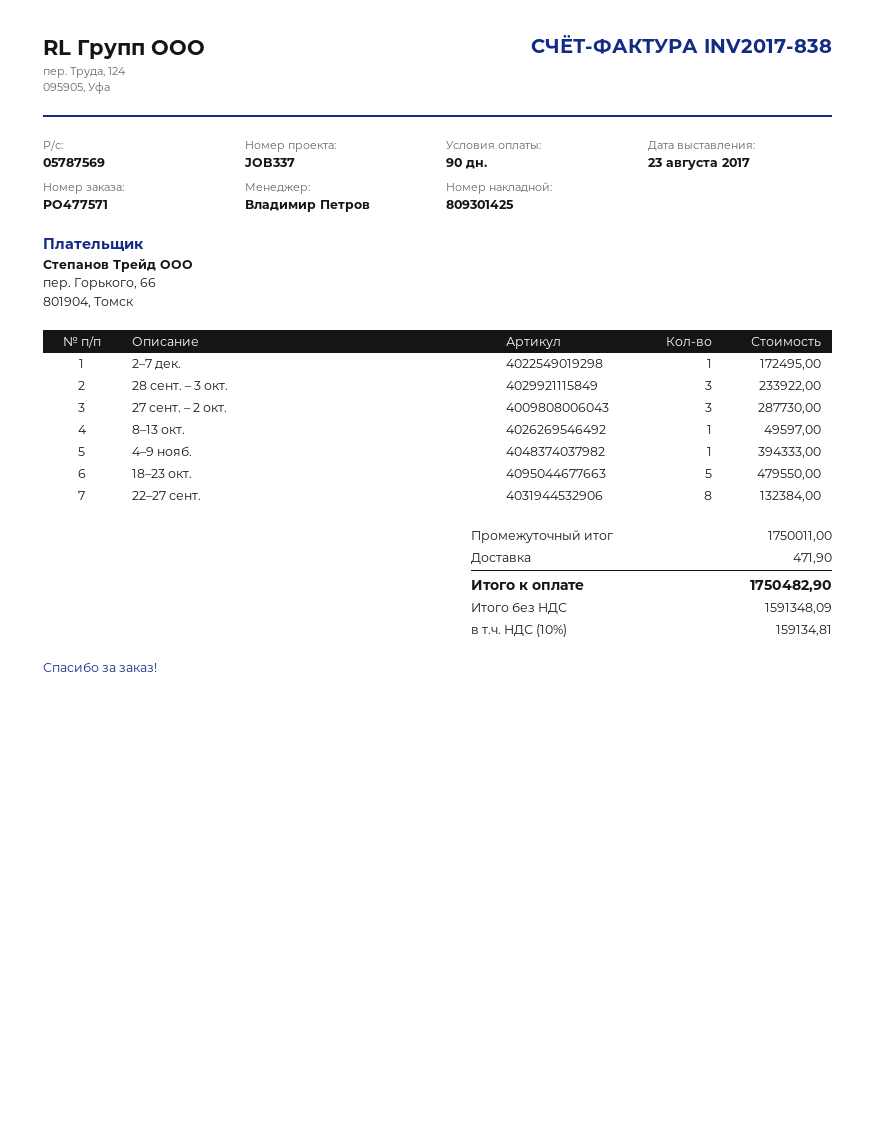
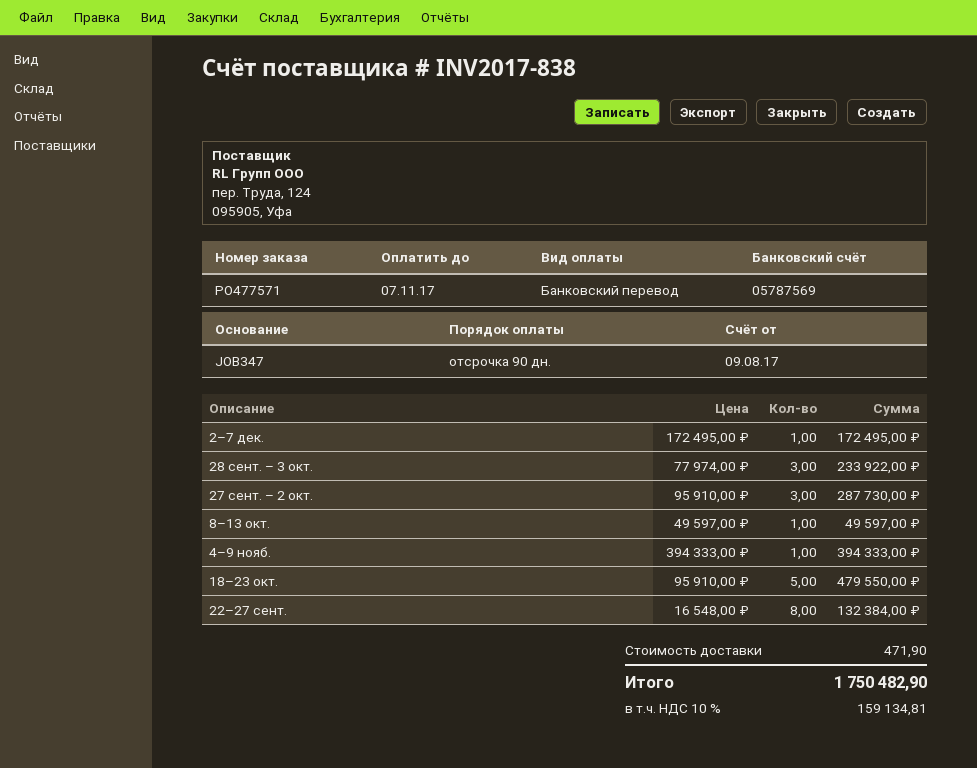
invoice date: 2017-08-23 -> 2017-08-09
reference: JOB337 -> JOB347

